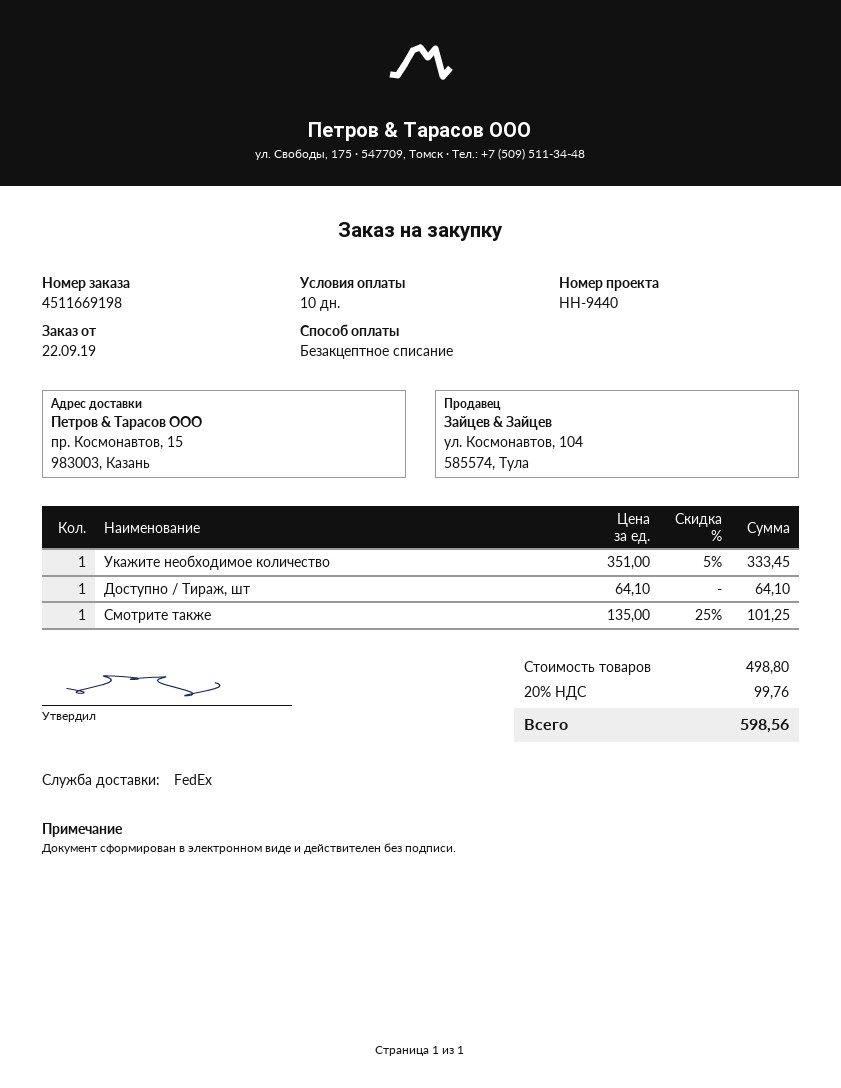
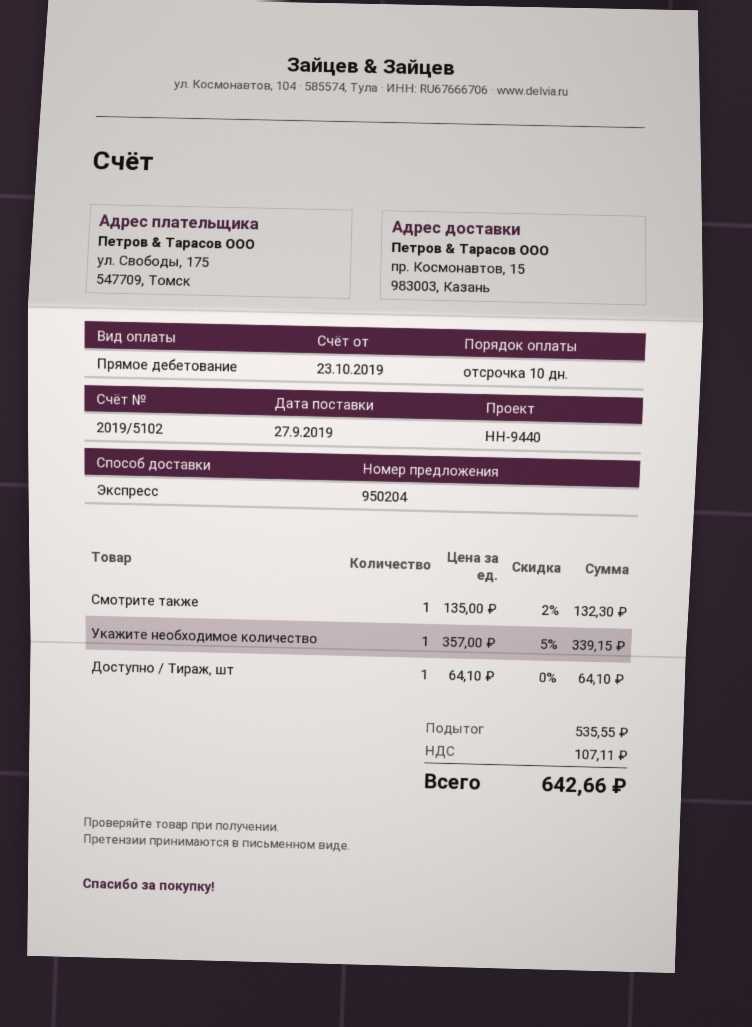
shipping method: FedEx -> express
Укажите необходимое количество: 1 x 351.00 - 5% = 333.45 -> 1 x 357.00 - 5% = 339.15
Смотрите также: 1 x 135.00 - 25% = 101.25 -> 1 x 135.00 - 2% = 132.30
subtotal: 498.80 -> 535.55
tax: 99.76 -> 107.11
total: 598.56 -> 642.66

